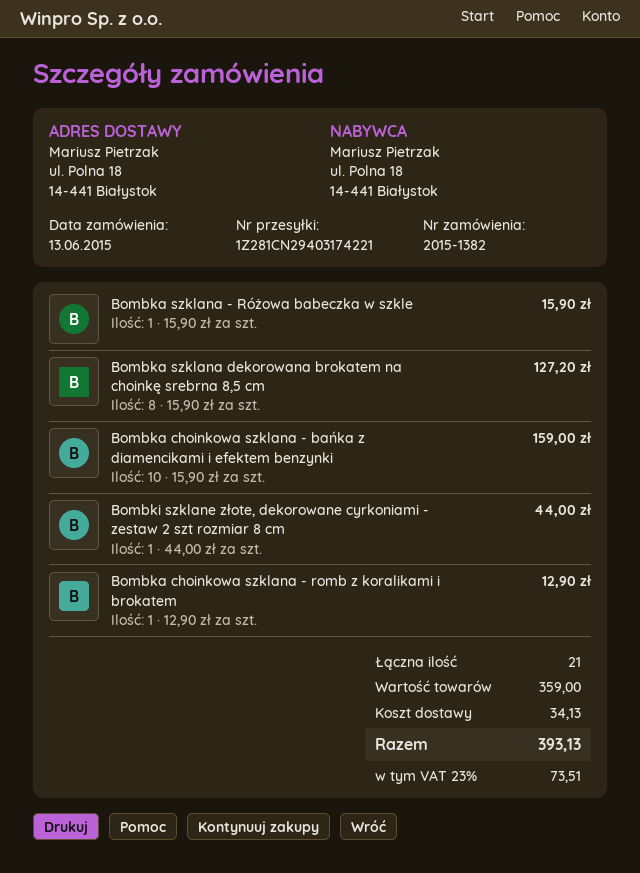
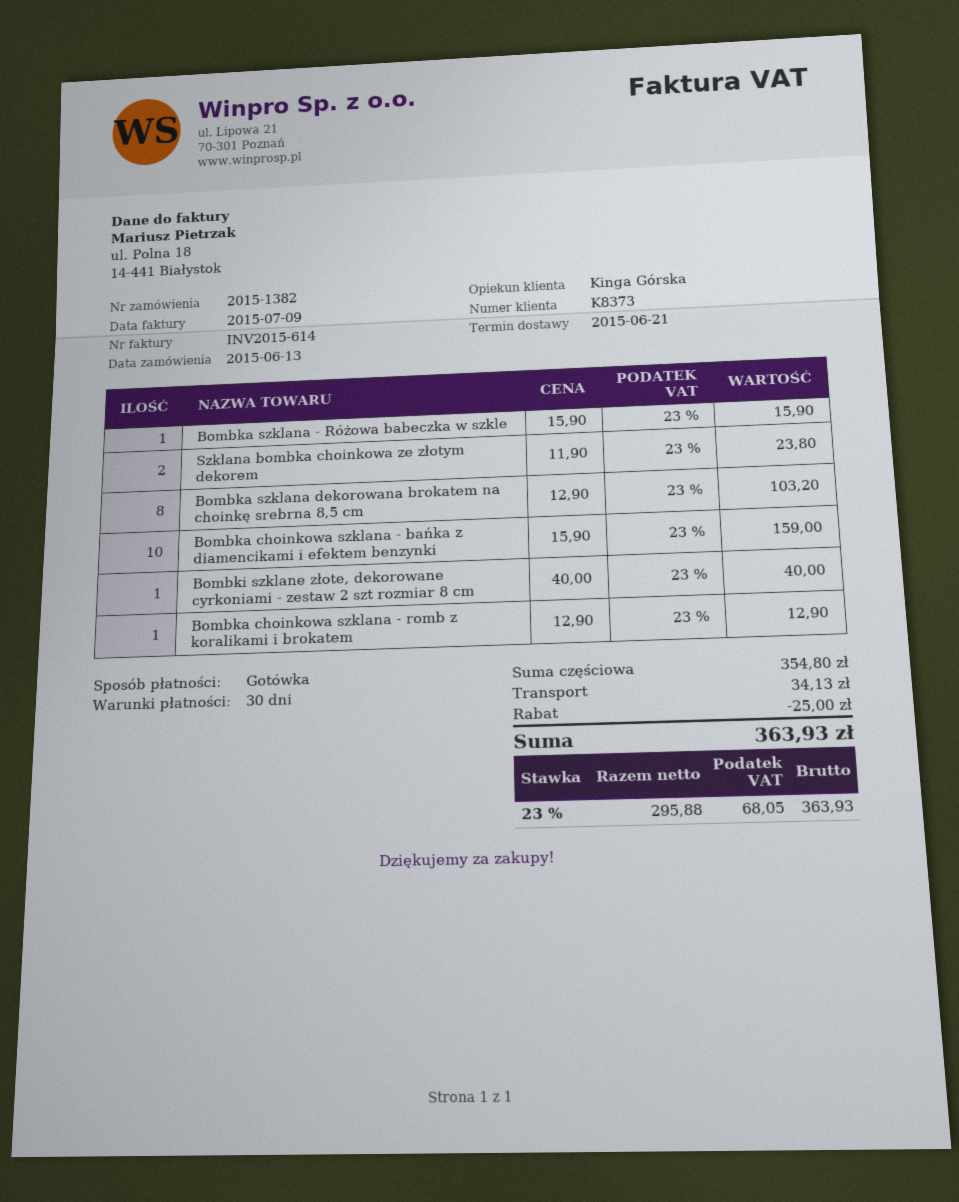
Bombka szklana dekorowana brokatem na choinkę srebrna 8,5 cm: 8 x 15.90 = 127.20 -> 8 x 12.90 = 103.20
Bombki szklane złote, dekorowane cyrkoniami - zestaw 2 szt rozmiar 8 cm: 1 x 44.00 = 44.00 -> 1 x 40.00 = 40.00
Szklana bombka choinkowa ze złotym dekorem: none -> 2 x 11.90 = 23.80
subtotal: 359.00 -> 354.80
discount: none -> 25.00
tax: 23% = 73.51 -> 23% = 68.05
total: 393.13 -> 363.93

